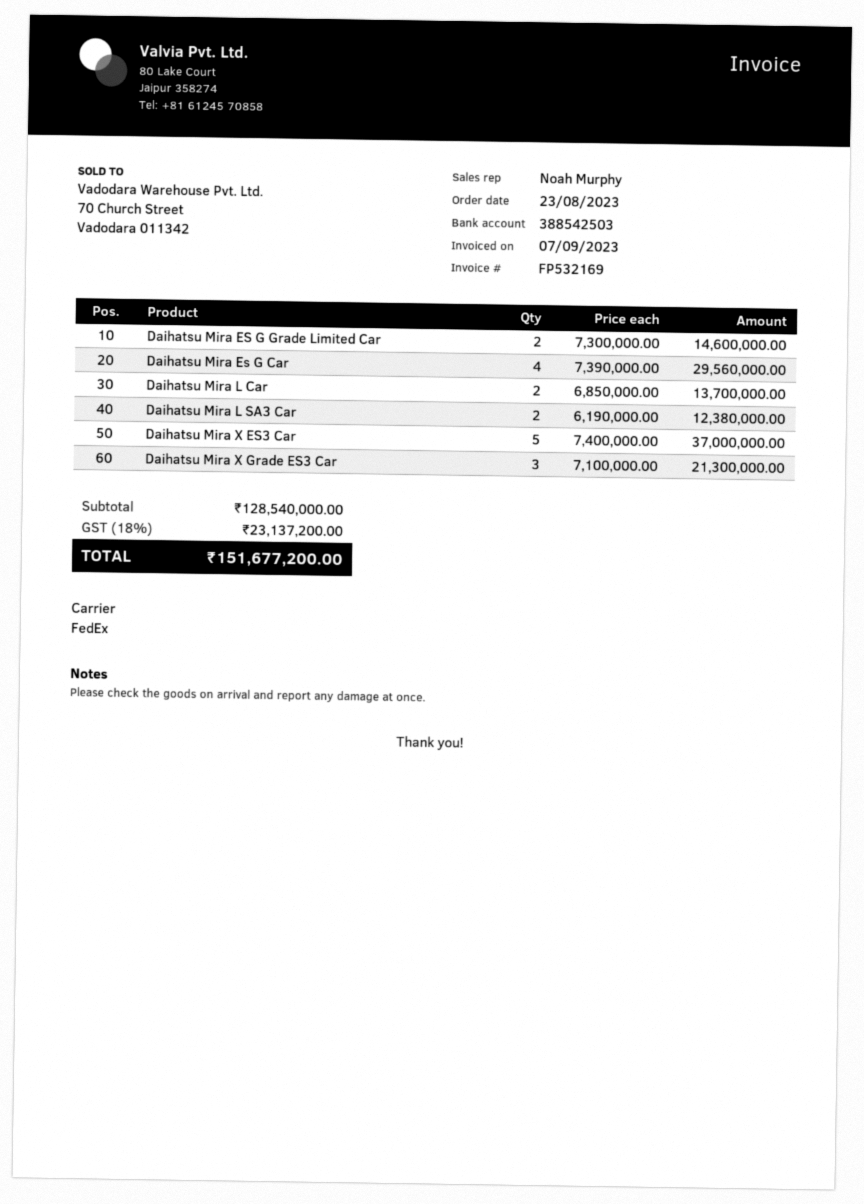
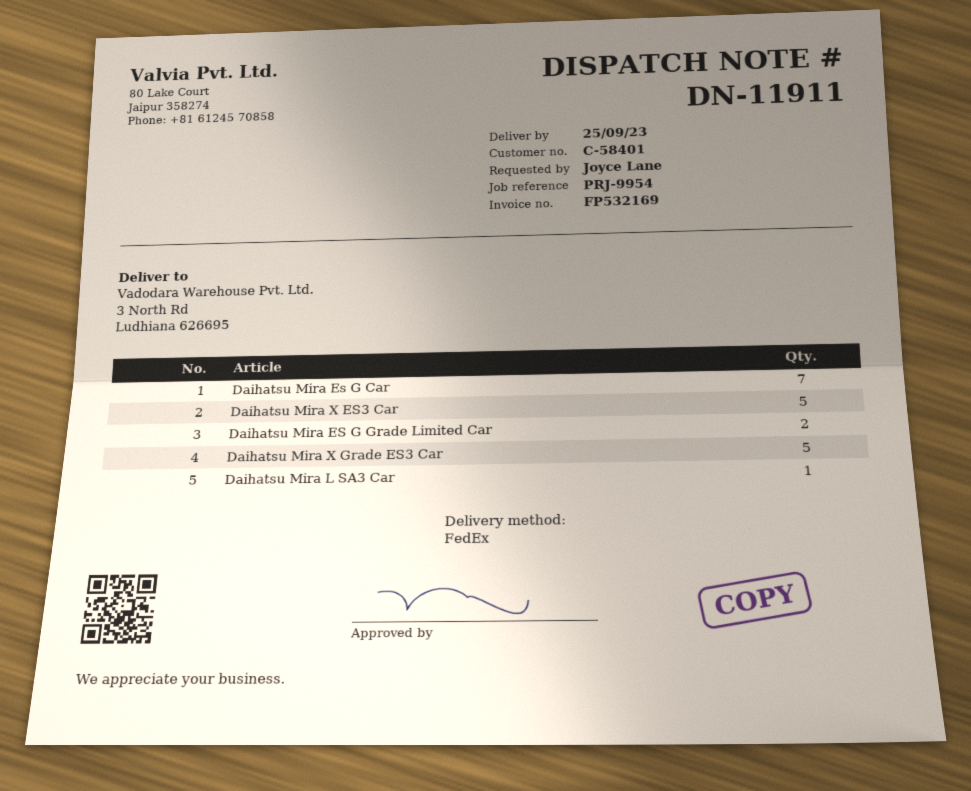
Daihatsu Mira Es G Car: 4 -> 7
Daihatsu Mira L Car: 2 -> none
Daihatsu Mira L SA3 Car: 2 -> 1
Daihatsu Mira X Grade ES3 Car: 3 -> 5

